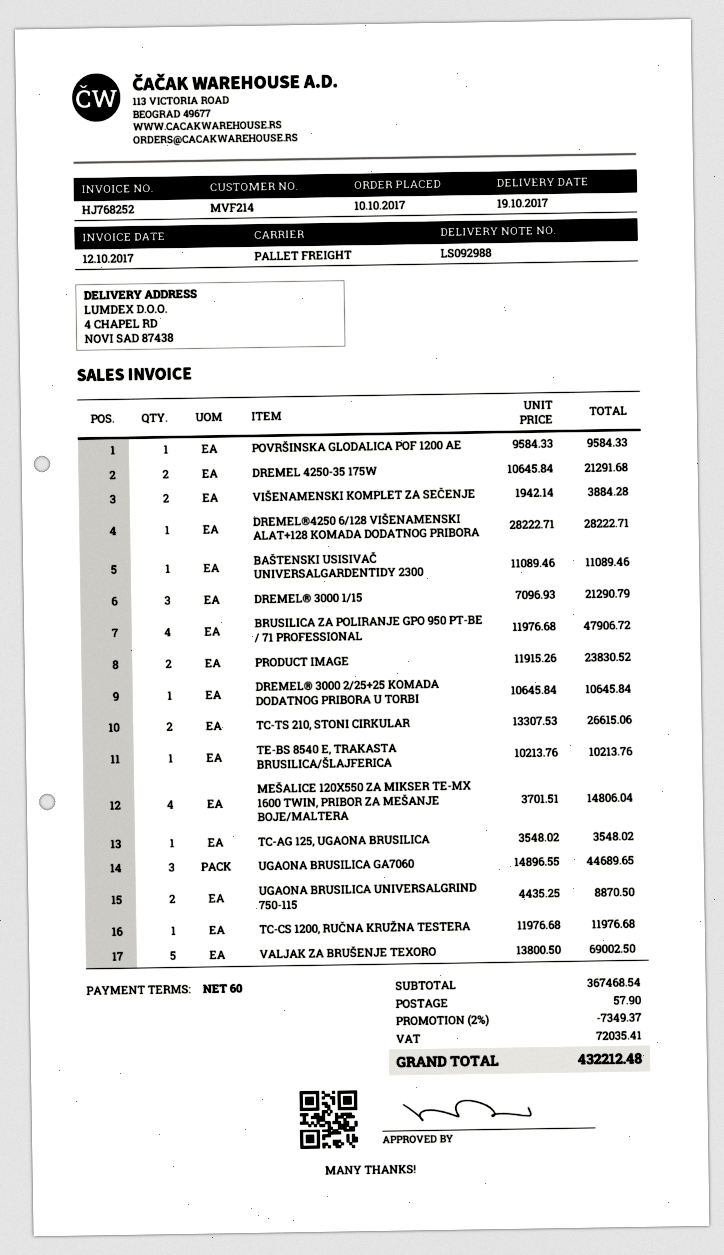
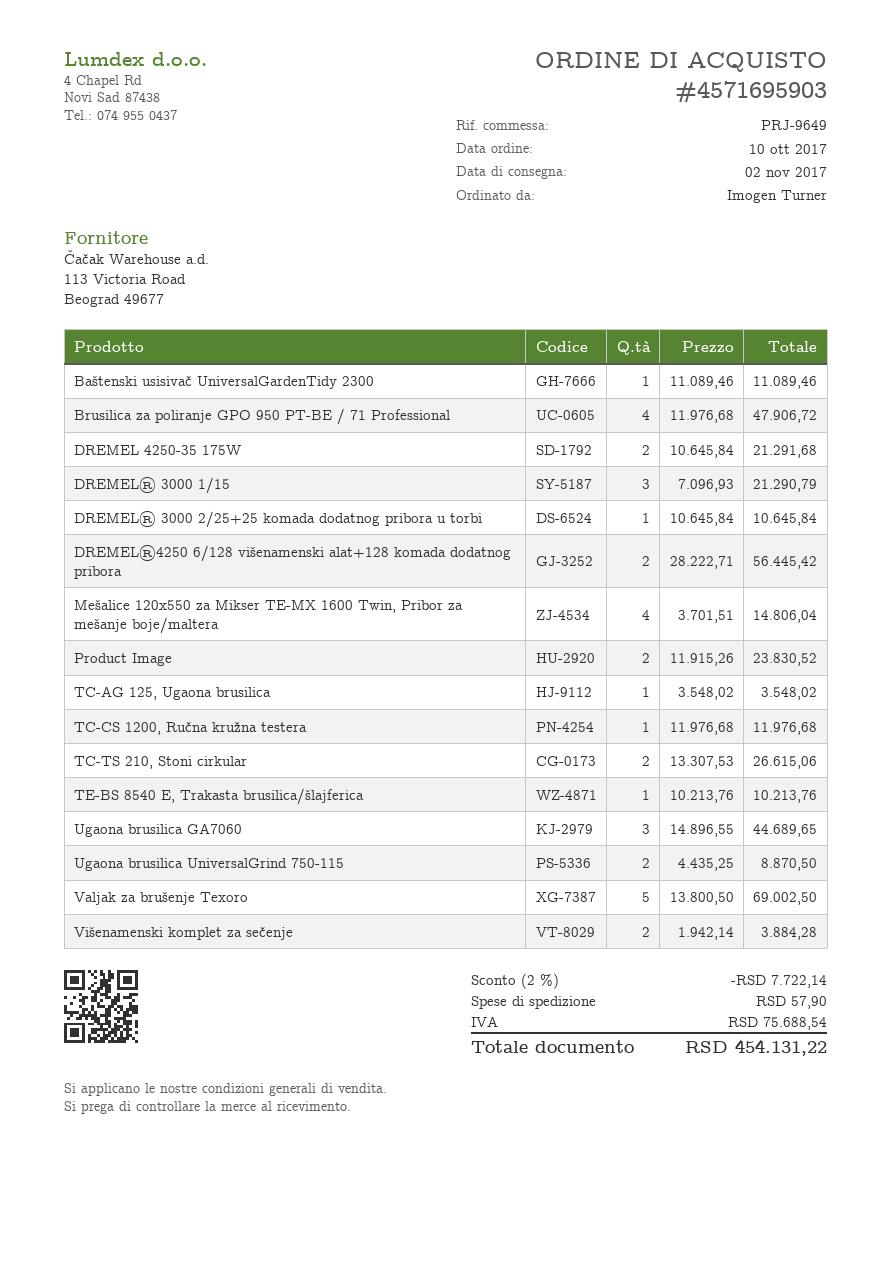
delivery date: 2017-10-19 -> 2017-11-02
POVRŠINSKA GLODALICA POF 1200 AE: 1 x 9584.33 = 9584.33 -> none
DREMEL®4250 6/128 VIŠENAMENSKI ALAT+128 KOMADA DODATNOG PRIBORA: 1 x 28222.71 = 28222.71 -> 2 x 28222.71 = 56445.42
discount: 2% = 7349.37 -> 2% = 7722.14
tax: 72035.41 -> 75688.54
total: 432212.48 -> 454131.22

